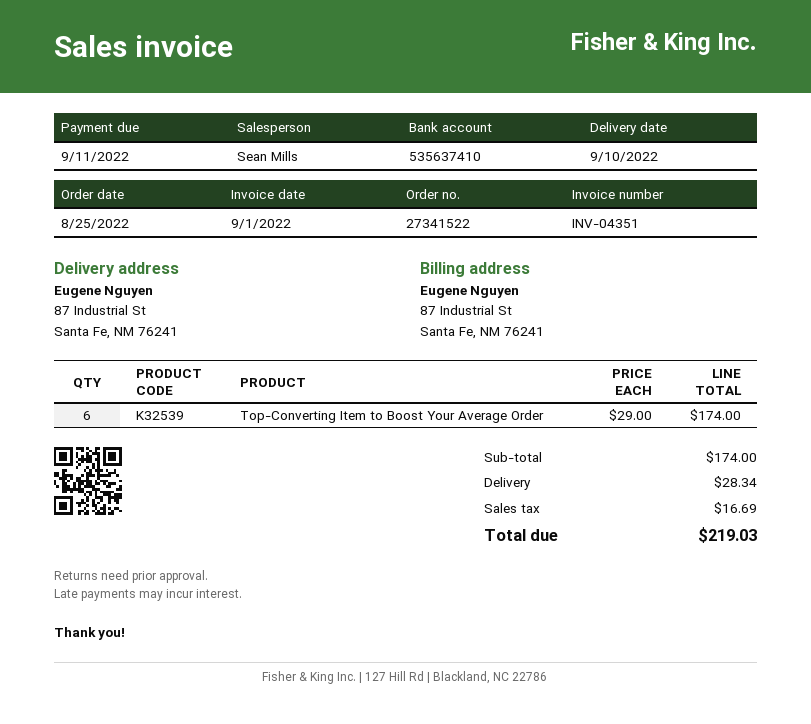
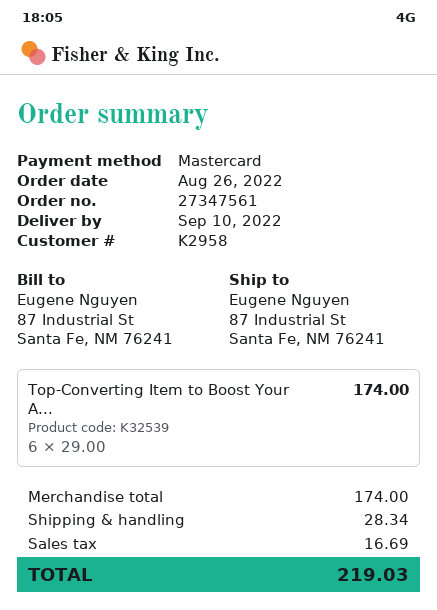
order number: 27341522 -> 27347561
order date: 2022-08-25 -> 2022-08-26

